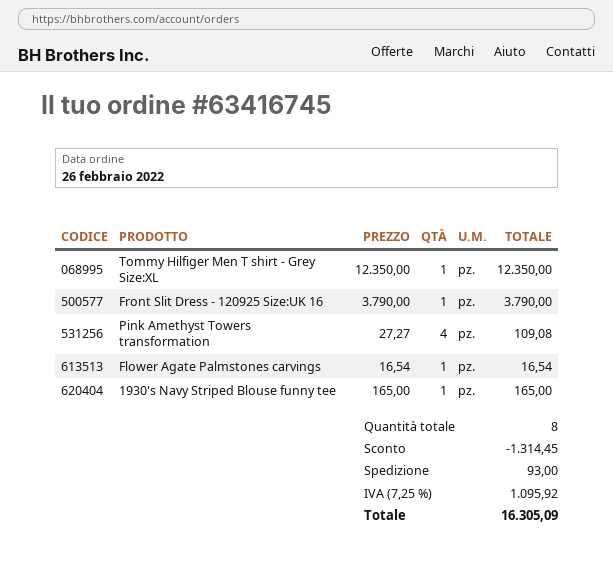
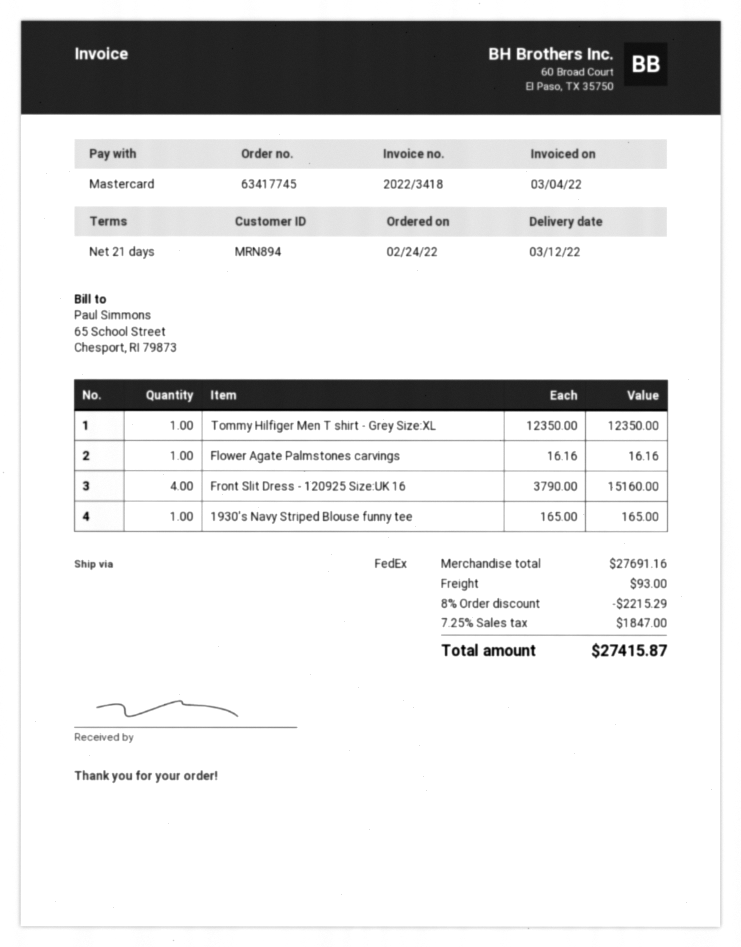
order number: 63416745 -> 63417745
order date: 2022-02-26 -> 2022-02-24
Front Slit Dress - 120925 Size:UK 16: 1 x 3790.00 = 3790.00 -> 4 x 3790.00 = 15160.00
Pink Amethyst Towers transformation: 4 x 27.27 = 109.08 -> none
Flower Agate Palmstones carvings: 1 x 16.54 = 16.54 -> 1 x 16.16 = 16.16
discount: 1314.45 -> 2215.29
tax: 7.25% = 1095.92 -> 7.25% = 1847.00
total: 16305.09 -> 27415.87

